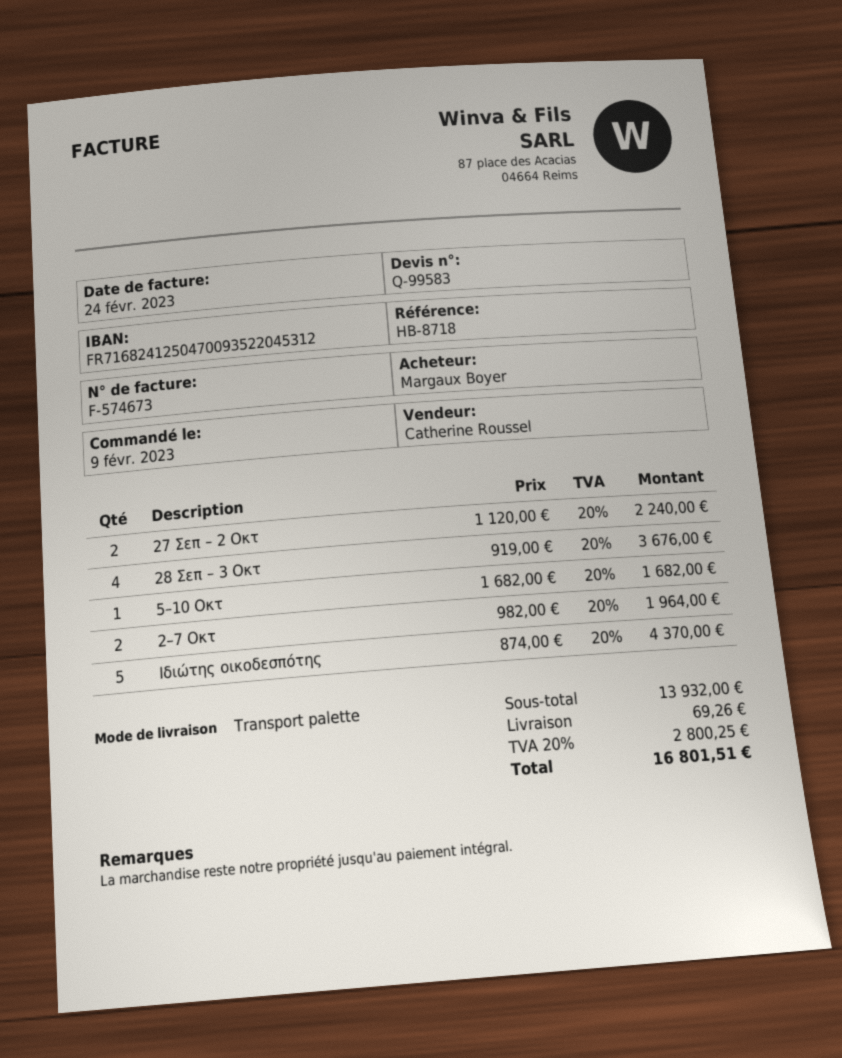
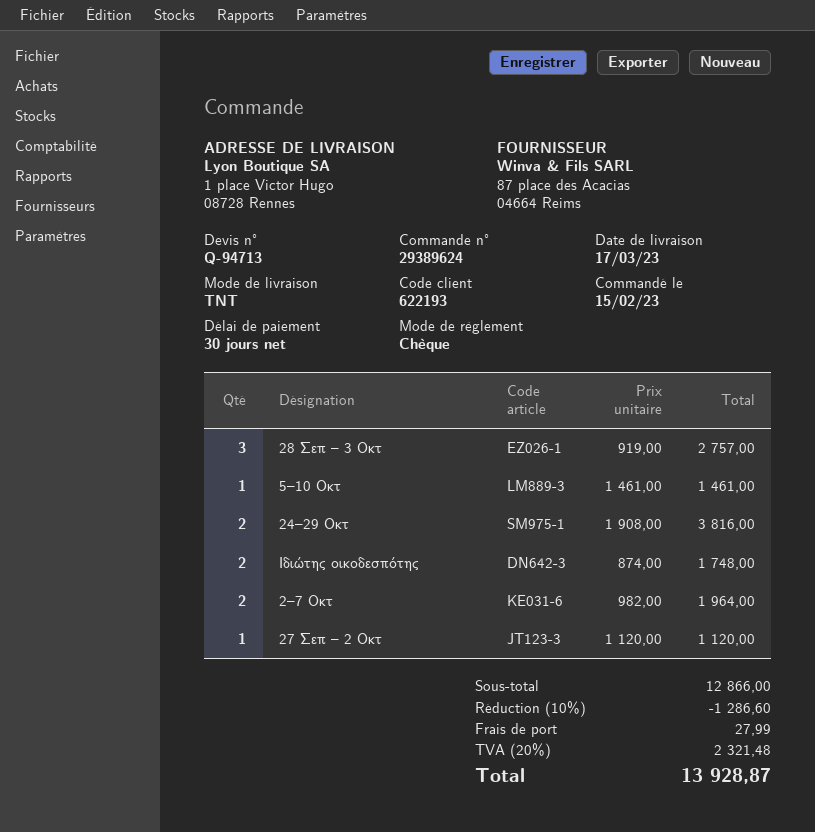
quote number: Q-99583 -> Q-94713
order date: 2023-02-09 -> 2023-02-15
shipping method: pallet freight -> TNT
27 Σεπ – 2 Οκτ: 2 x 1120.00 = 2240.00 -> 1 x 1120.00 = 1120.00
28 Σεπ – 3 Οκτ: 4 x 919.00 = 3676.00 -> 3 x 919.00 = 2757.00
5–10 Οκτ: 1 x 1682.00 = 1682.00 -> 1 x 1461.00 = 1461.00
Ιδιώτης οικοδεσπότης: 5 x 874.00 = 4370.00 -> 2 x 874.00 = 1748.00
24–29 Οκτ: none -> 2 x 1908.00 = 3816.00
subtotal: 13932.00 -> 12866.00
discount: none -> 10% = 1286.60
shipping: 69.26 -> 27.99
tax: 20% = 2800.25 -> 20% = 2321.48
total: 16801.51 -> 13928.87

